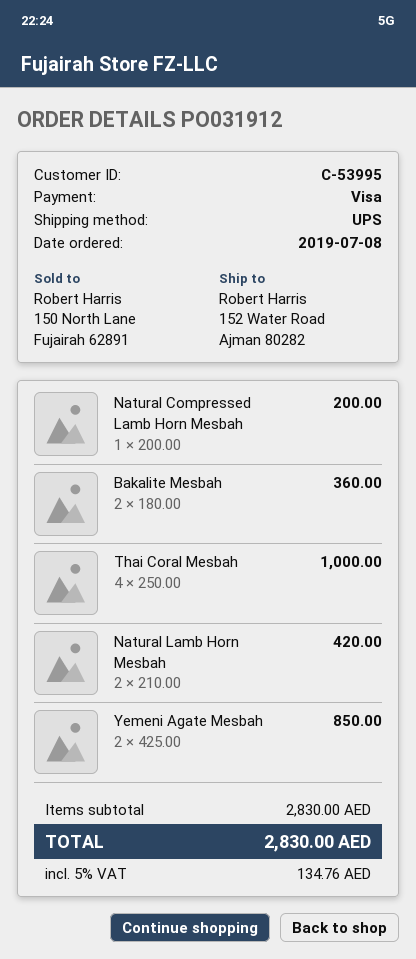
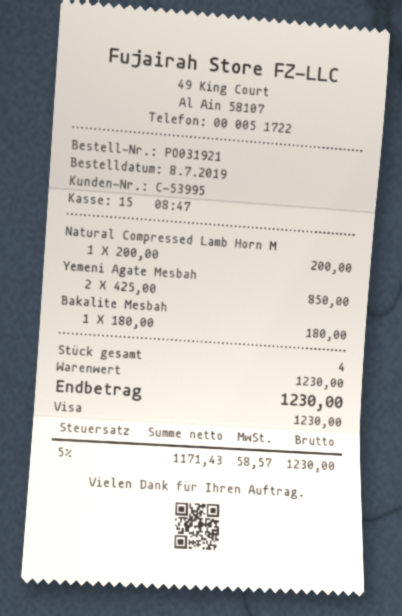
order number: PO031912 -> PO031921
Bakalite Mesbah: 2 x 180.00 = 360.00 -> 1 x 180.00 = 180.00
Thai Coral Mesbah: 4 x 250.00 = 1000.00 -> none
Natural Lamb Horn Mesbah: 2 x 210.00 = 420.00 -> none
subtotal: 2830.00 -> 1230.00
tax: 5% = 134.76 -> 5% = 58.57
total: 2830.00 -> 1230.00

